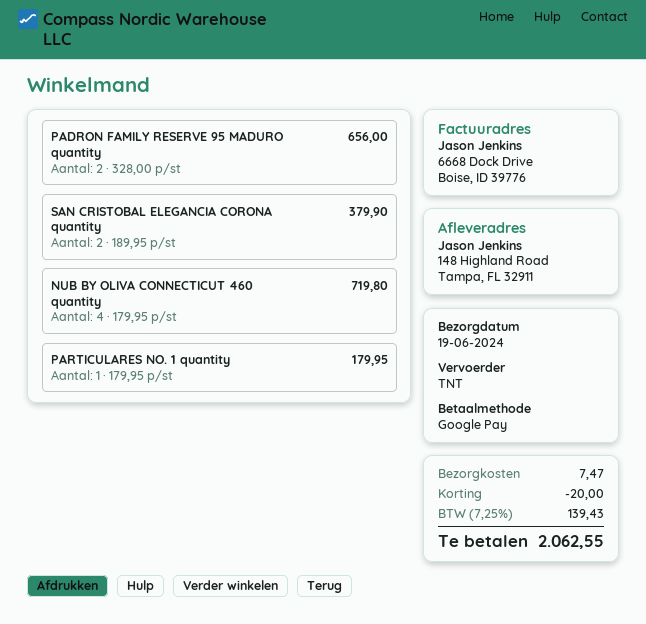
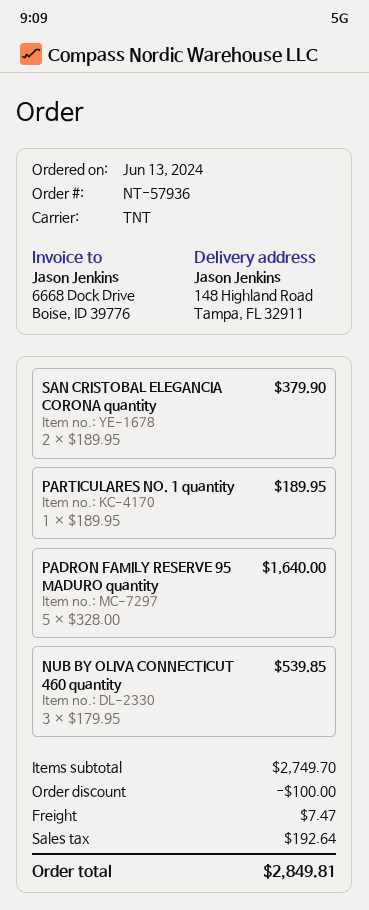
PADRON FAMILY RESERVE 95 MADURO quantity: 2 x 328.00 = 656.00 -> 5 x 328.00 = 1640.00
NUB BY OLIVA CONNECTICUT 460 quantity: 4 x 179.95 = 719.80 -> 3 x 179.95 = 539.85
PARTICULARES NO. 1 quantity: 1 x 179.95 = 179.95 -> 1 x 189.95 = 189.95
discount: 20.00 -> 100.00
tax: 139.43 -> 192.64
total: 2062.55 -> 2849.81

